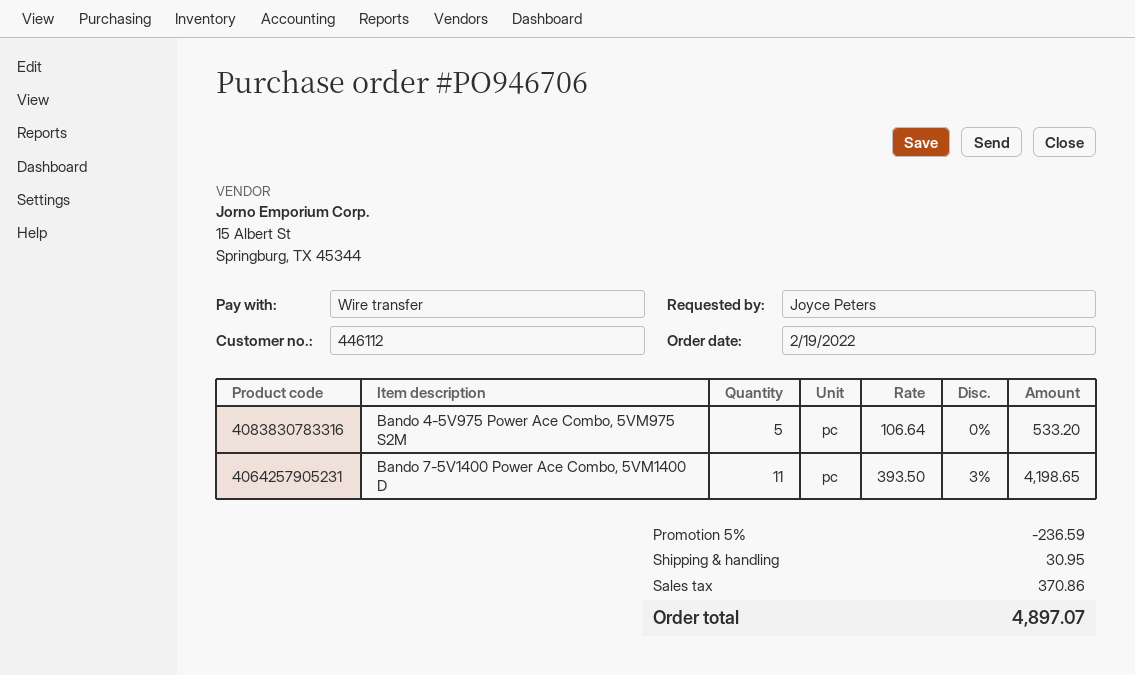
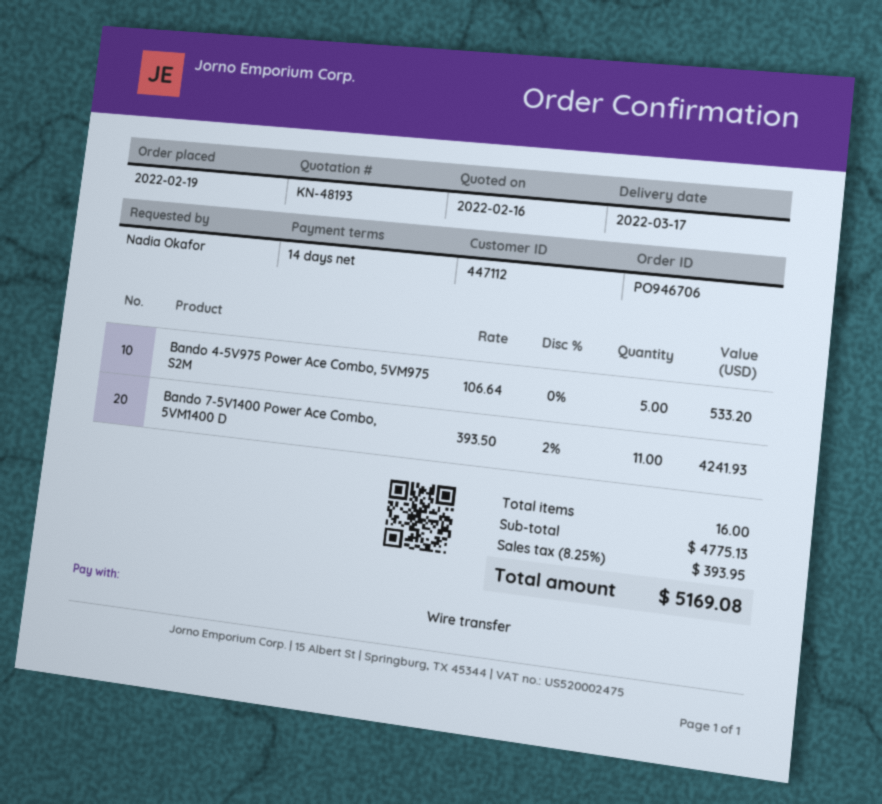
customer number: 446112 -> 447112
ordered by: Joyce Peters -> Nadia Okafor
Bando 7-5V1400 Power Ace Combo, 5VM1400 D: 11 x 393.50 - 3% = 4198.65 -> 11 x 393.50 - 2% = 4241.93
discount: 5% = 236.59 -> none
shipping: 30.95 -> none
tax: 370.86 -> 393.95
total: 4897.07 -> 5169.08

